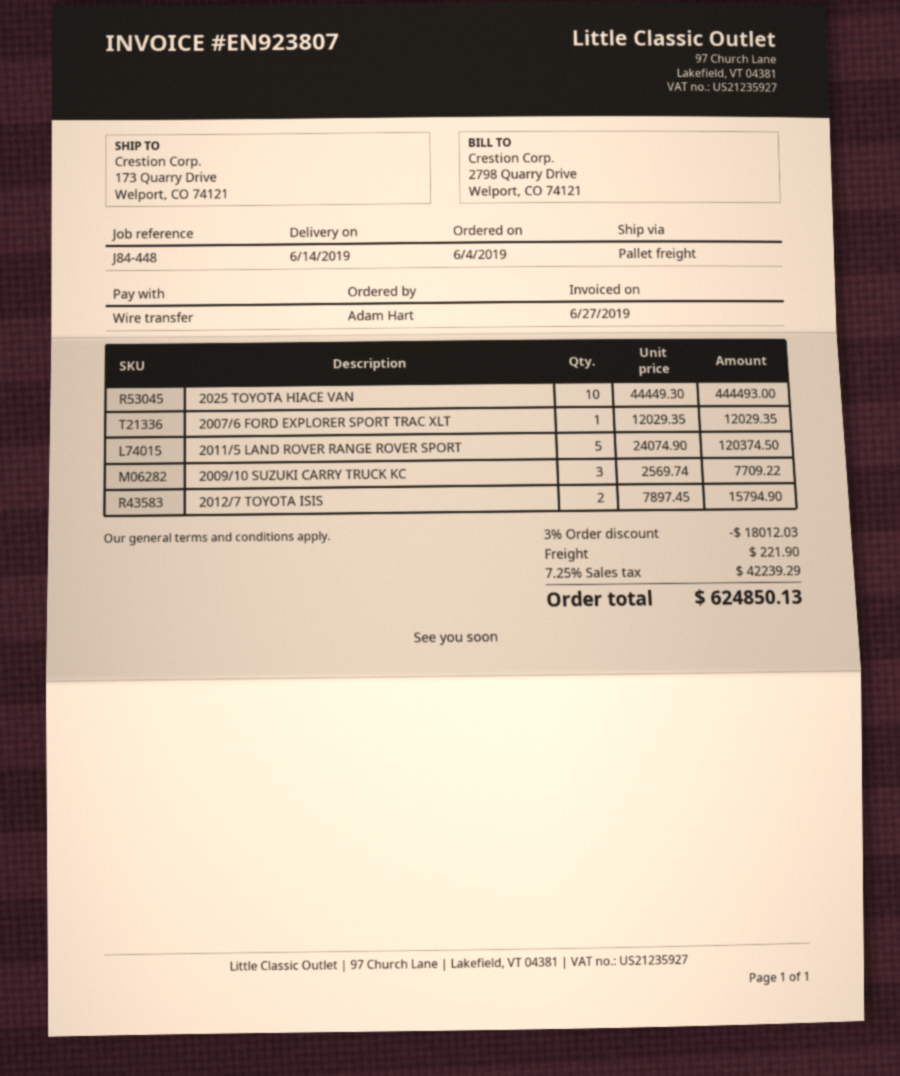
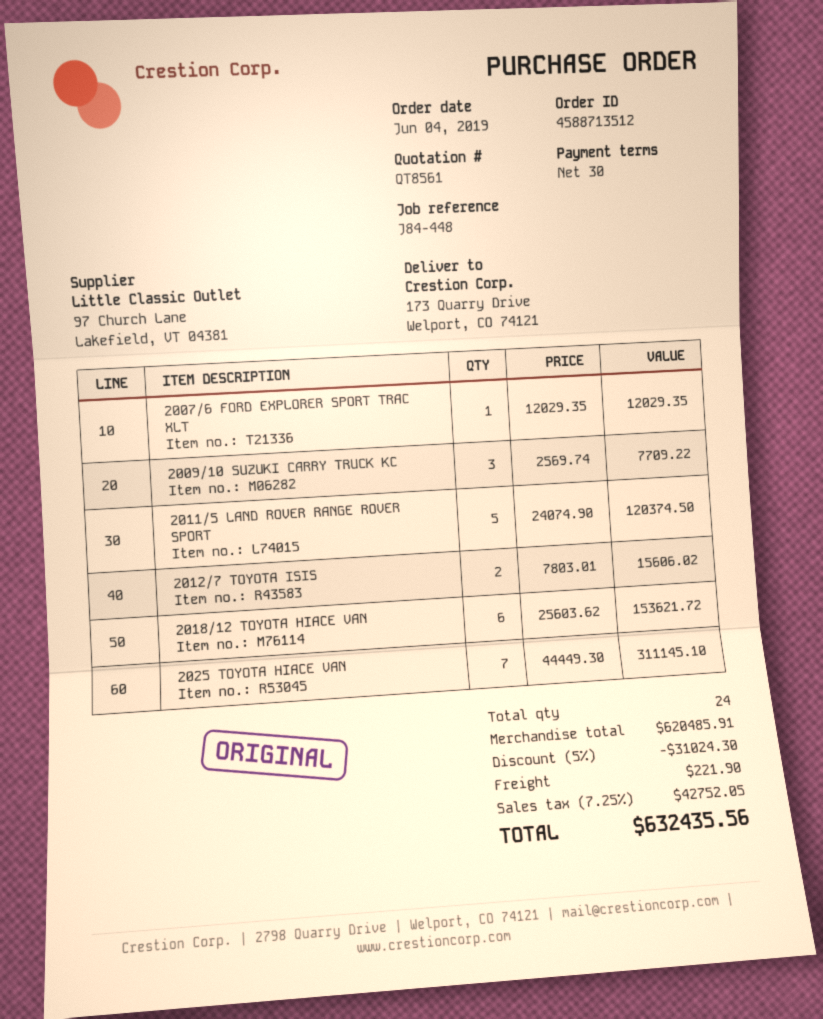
2025 TOYOTA HIACE VAN: 10 x 44449.30 = 444493.00 -> 7 x 44449.30 = 311145.10
2012/7 TOYOTA ISIS: 2 x 7897.45 = 15794.90 -> 2 x 7803.01 = 15606.02
2018/12 TOYOTA HIACE VAN: none -> 6 x 25603.62 = 153621.72
discount: 3% = 18012.03 -> 5% = 31024.30
tax: 7.25% = 42239.29 -> 7.25% = 42752.05
total: 624850.13 -> 632435.56

